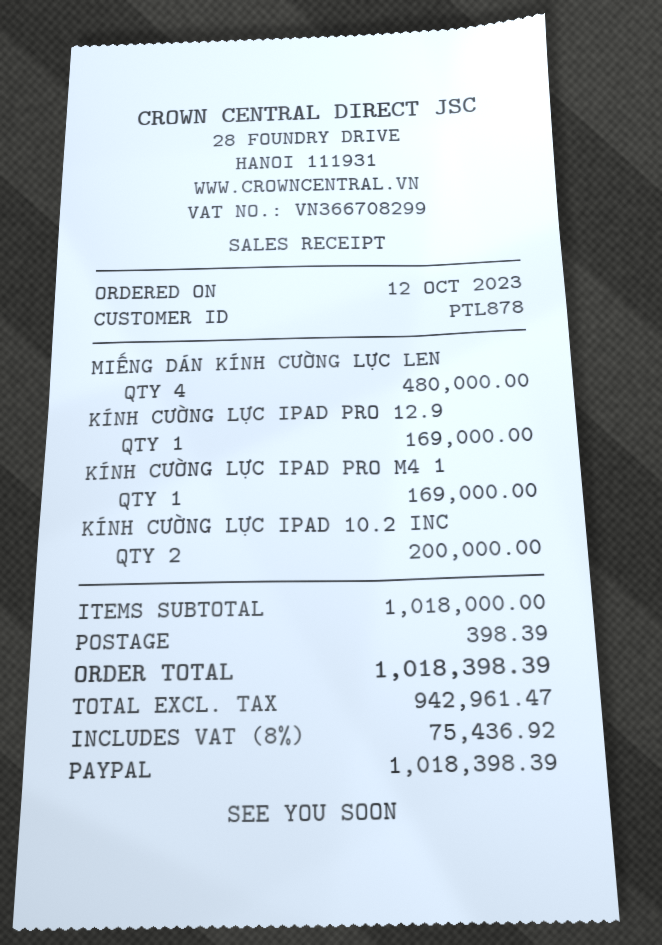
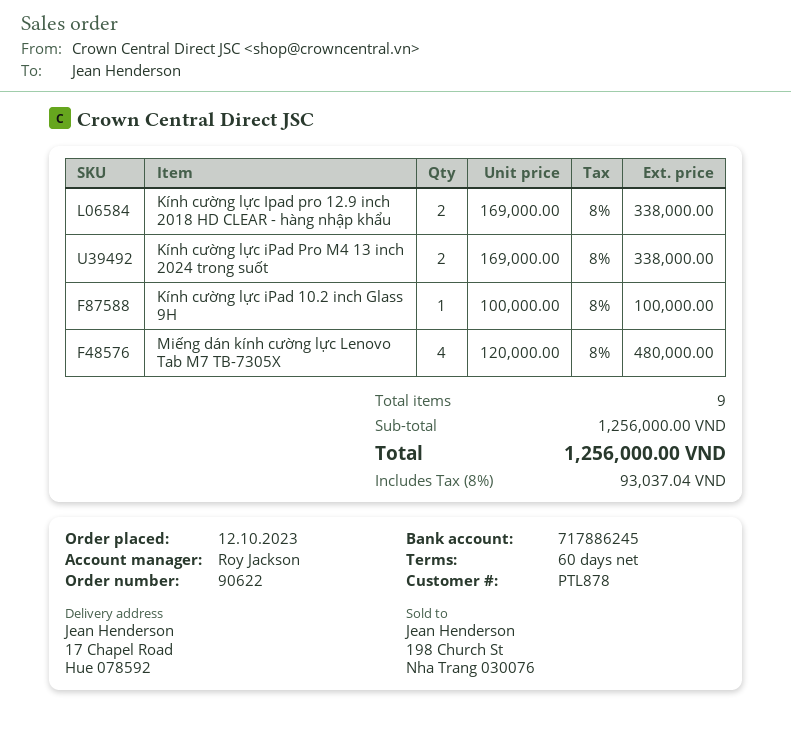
KÍNH CƯỜNG LỰC IPAD PRO 12.9: 1 for 169000.00 -> 2 for 338000.00
KÍNH CƯỜNG LỰC IPAD PRO M4 1: 1 for 169000.00 -> 2 for 338000.00
KÍNH CƯỜNG LỰC IPAD 10.2 INC: 2 for 200000.00 -> 1 for 100000.00
subtotal: 1018000.00 -> 1256000.00
shipping: 398.39 -> none
tax: 8% = 75436.92 -> 8% = 93037.04
total: 1018398.39 -> 1256000.00

